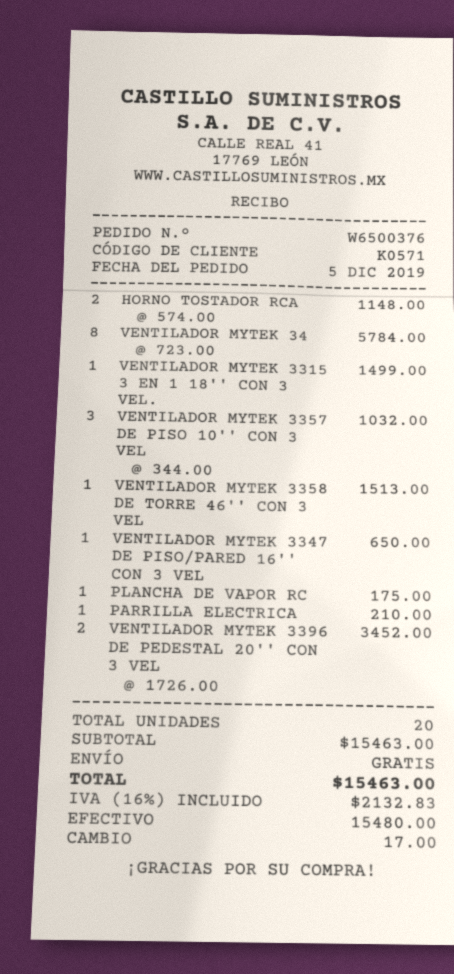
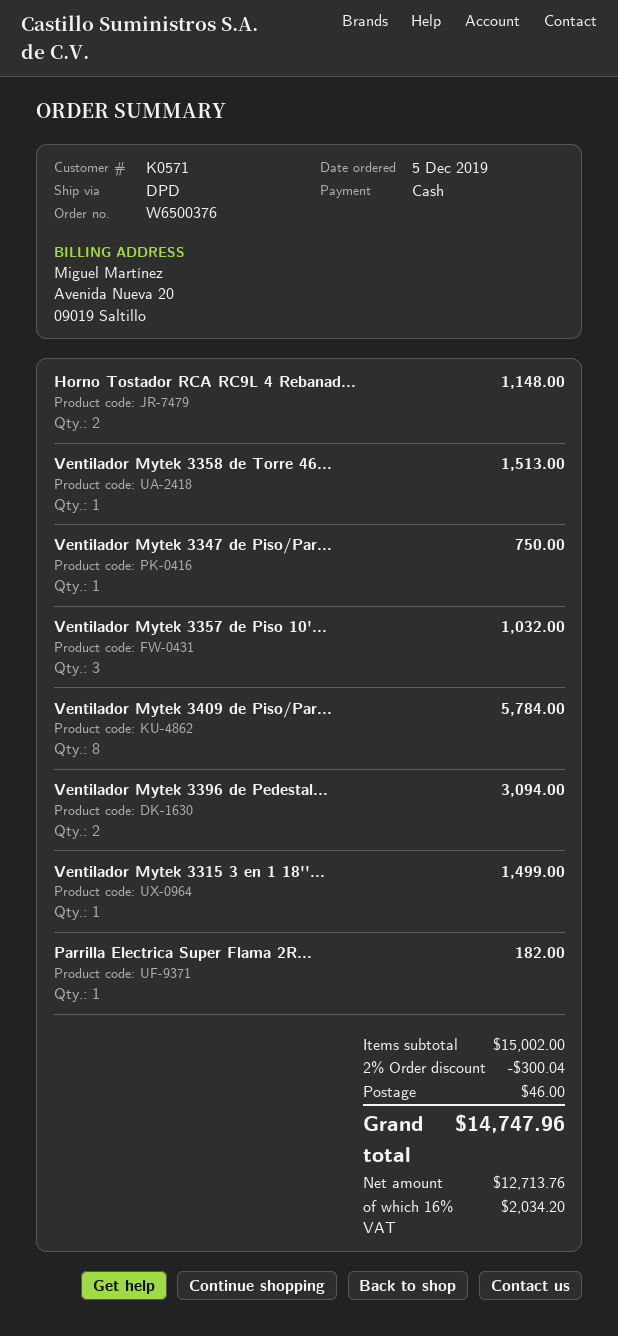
VENTILADOR MYTEK 3347 DE PISO/PARED 16'' CON 3 VEL: 1 for 650.00 -> 1 for 750.00
PLANCHA DE VAPOR RC: 1 for 175.00 -> none
PARRILLA ELECTRICA: 1 for 210.00 -> 1 for 182.00
VENTILADOR MYTEK 3396 DE PEDESTAL 20'' CON 3 VEL: 2 for 3452.00 -> 2 for 3094.00
subtotal: 15463.00 -> 15002.00
discount: none -> 2% = 300.04
shipping: 0.00 -> 46.00
tax: 16% = 2132.83 -> 16% = 2034.20
total: 15463.00 -> 14747.96

